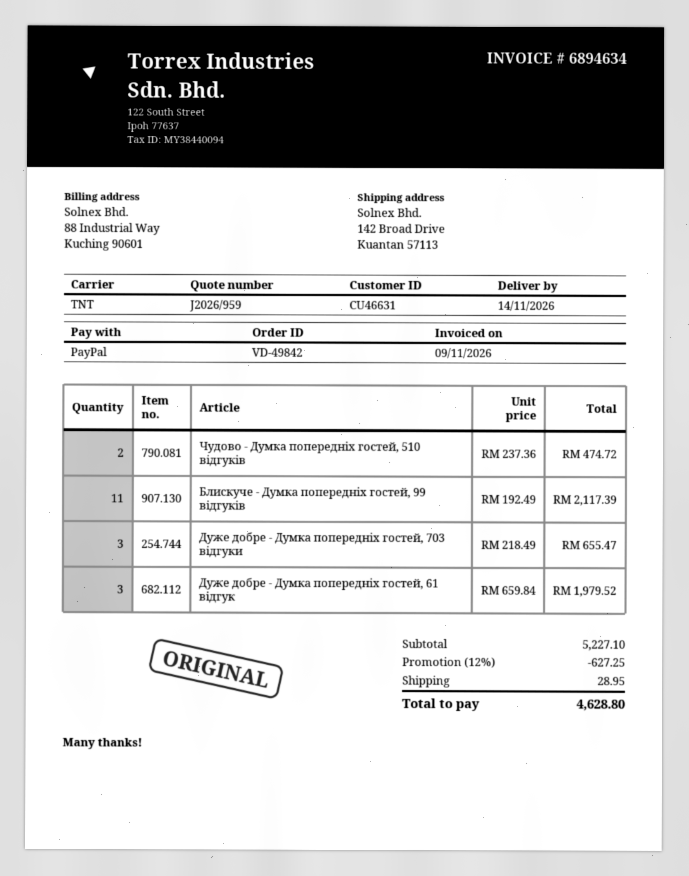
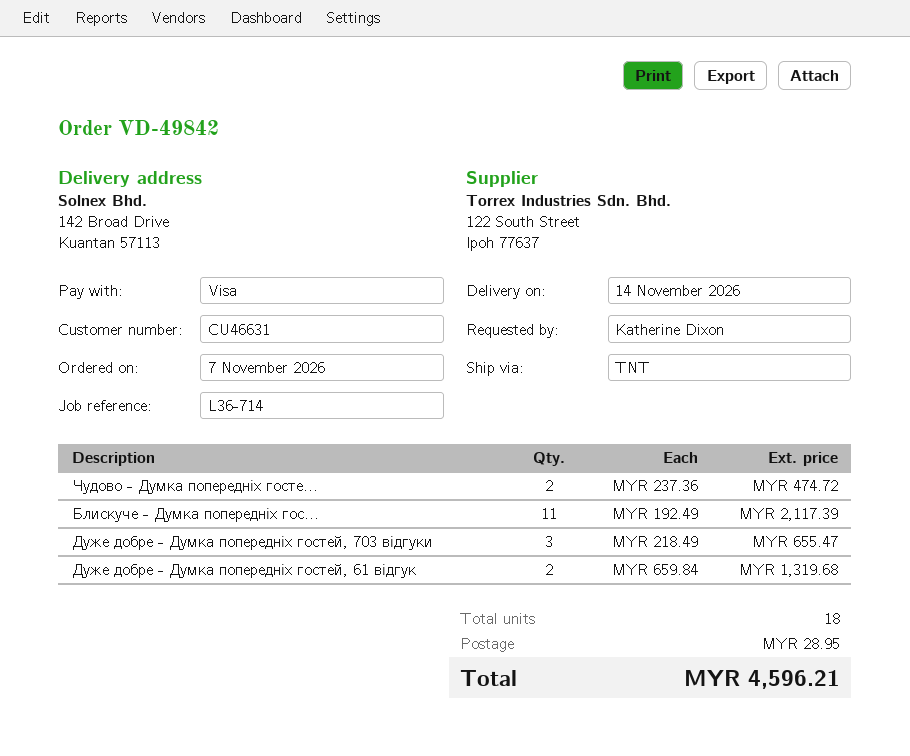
payment method: PayPal -> Visa
Дуже добре - Думка попередніх гостей, 61 відгук: 3 x 659.84 = 1979.52 -> 2 x 659.84 = 1319.68
discount: 12% = 627.25 -> none
total: 4628.80 -> 4596.21

